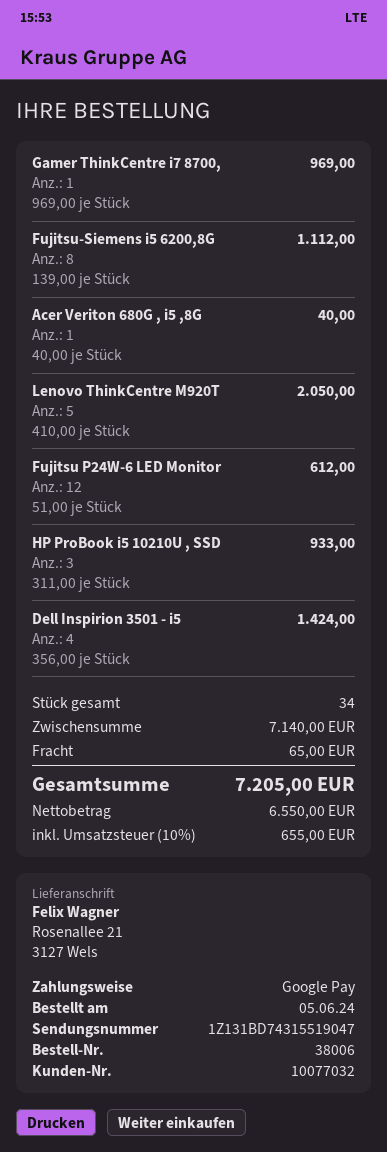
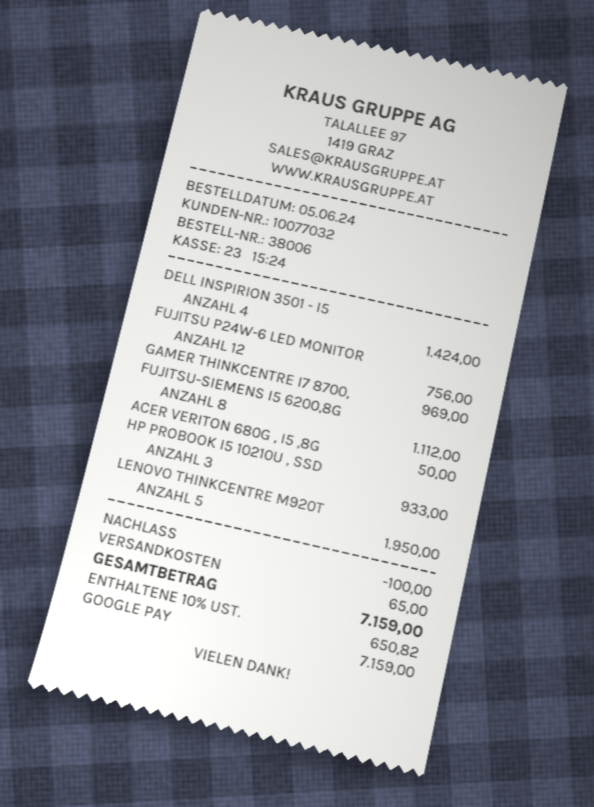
Acer Veriton 680G , i5 ,8G: 1 for 40.00 -> 1 for 50.00
Lenovo ThinkCentre M920T: 5 for 2050.00 -> 5 for 1950.00
Fujitsu P24W-6 LED Monitor: 12 for 612.00 -> 12 for 756.00
discount: none -> 100.00
tax: 10% = 655.00 -> 10% = 650.82
total: 7205.00 -> 7159.00

